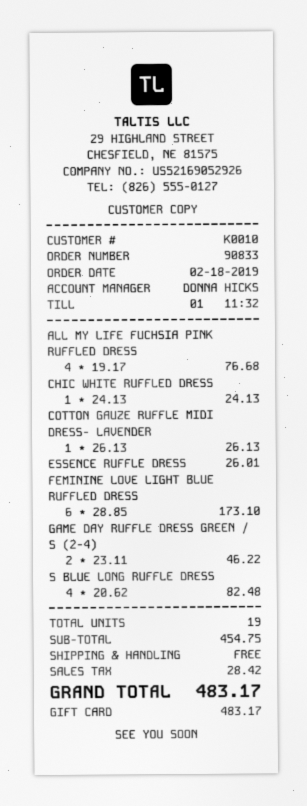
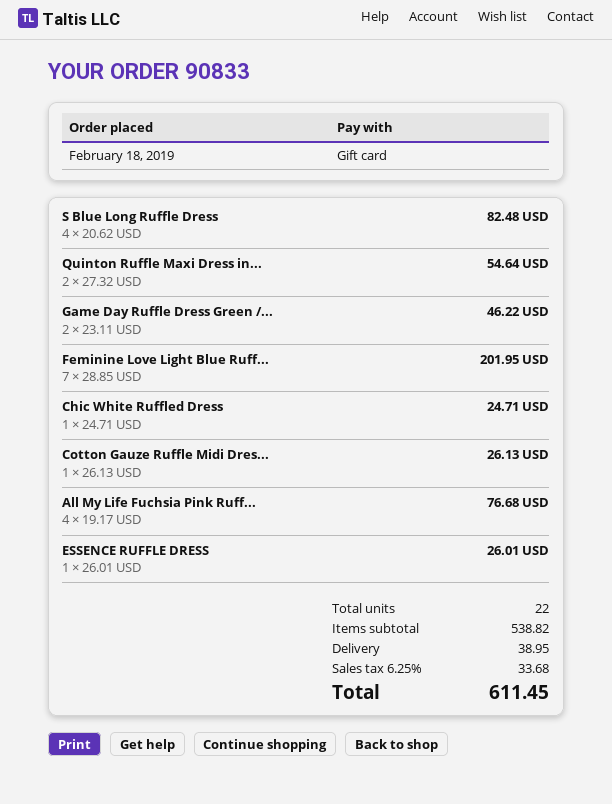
CHIC WHITE RUFFLED DRESS: 1 x 24.13 = 24.13 -> 1 x 24.71 = 24.71
FEMININE LOVE LIGHT BLUE RUFFLED DRESS: 6 x 28.85 = 173.10 -> 7 x 28.85 = 201.95
Quinton Ruffle Maxi Dress in...: none -> 2 x 27.32 = 54.64
total quantity: 19 -> 22
subtotal: 454.75 -> 538.82
shipping: 0.00 -> 38.95
tax: 28.42 -> 33.68
total: 483.17 -> 611.45

